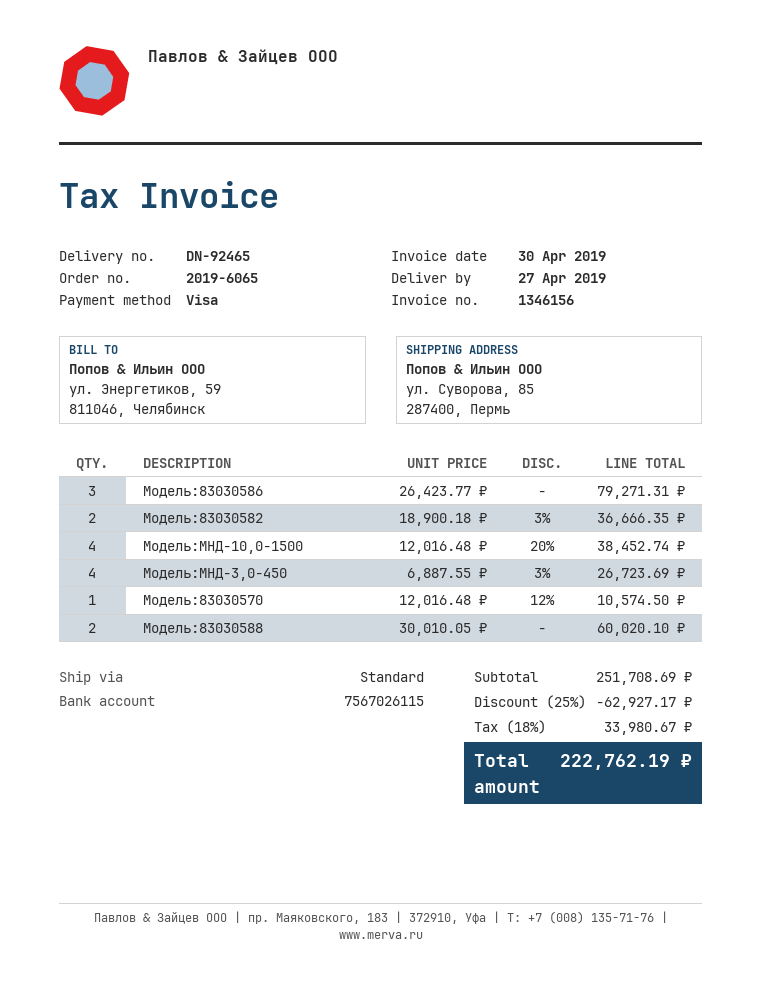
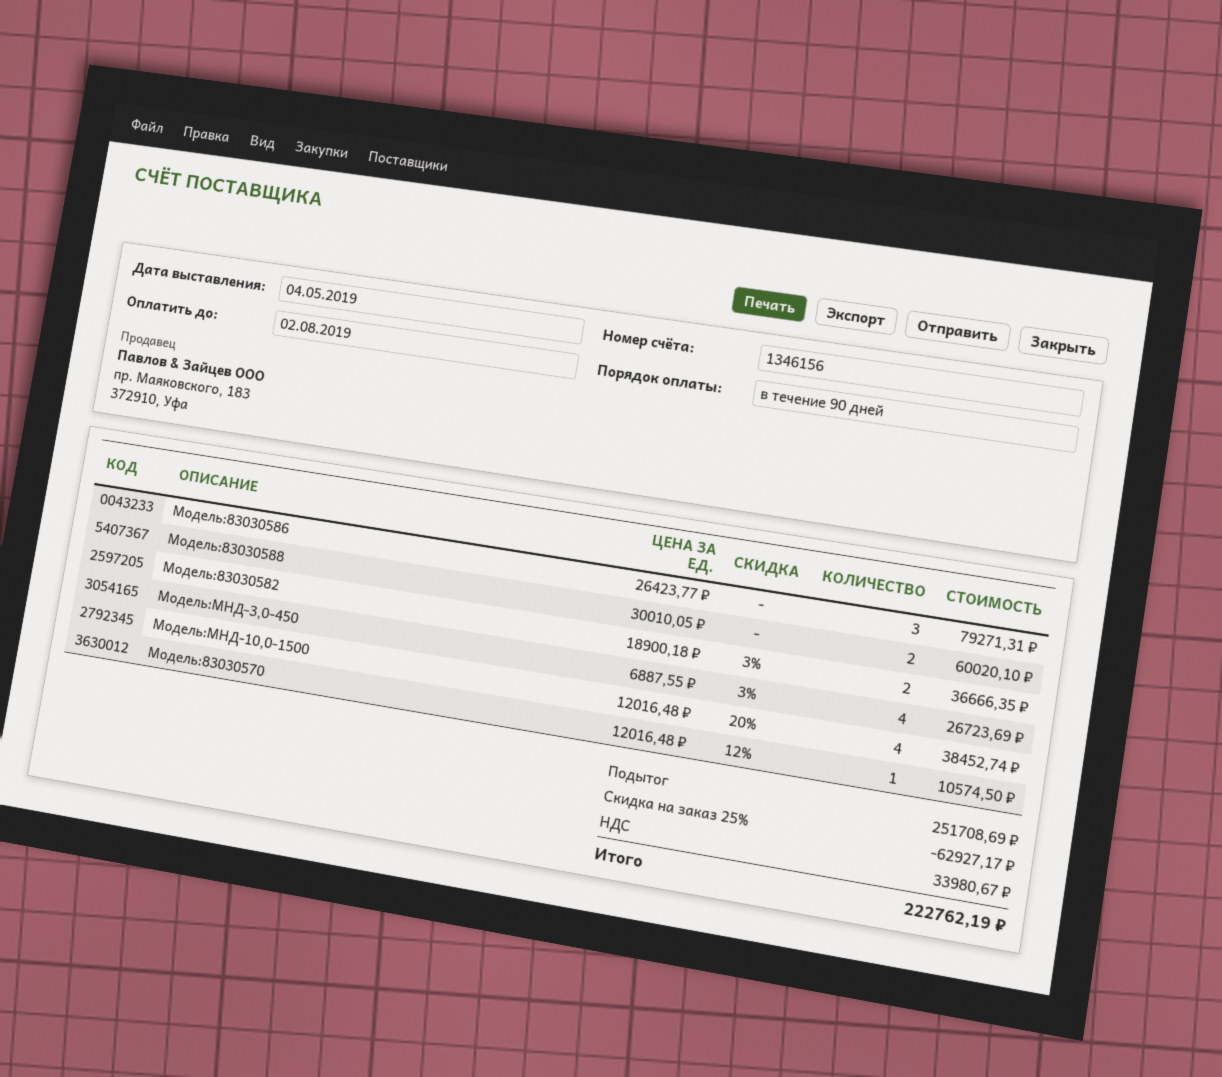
invoice date: 2019-04-30 -> 2019-05-04

